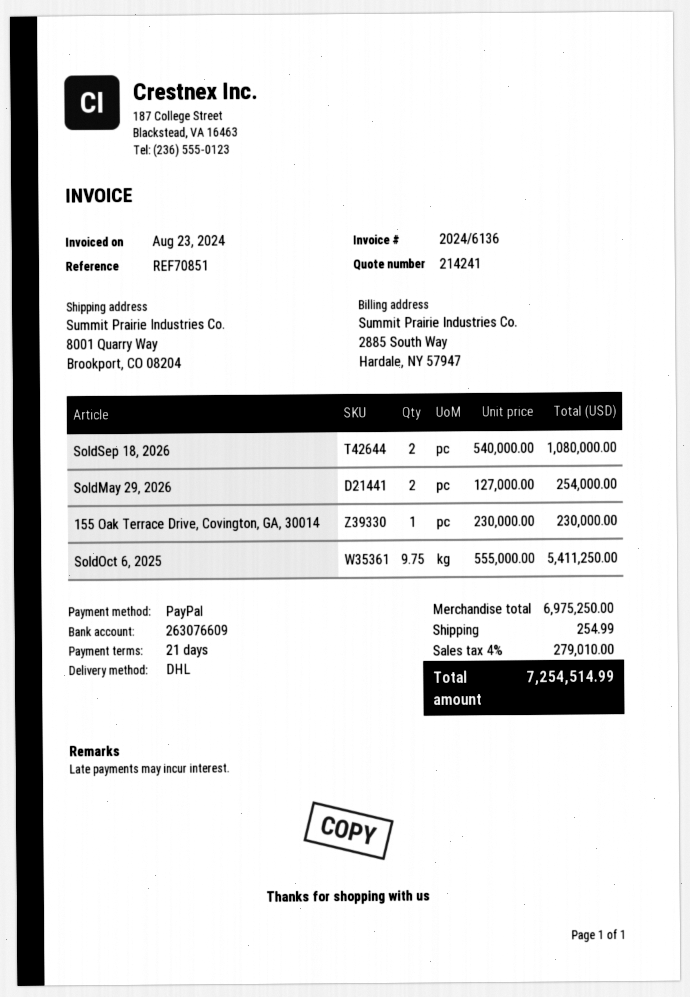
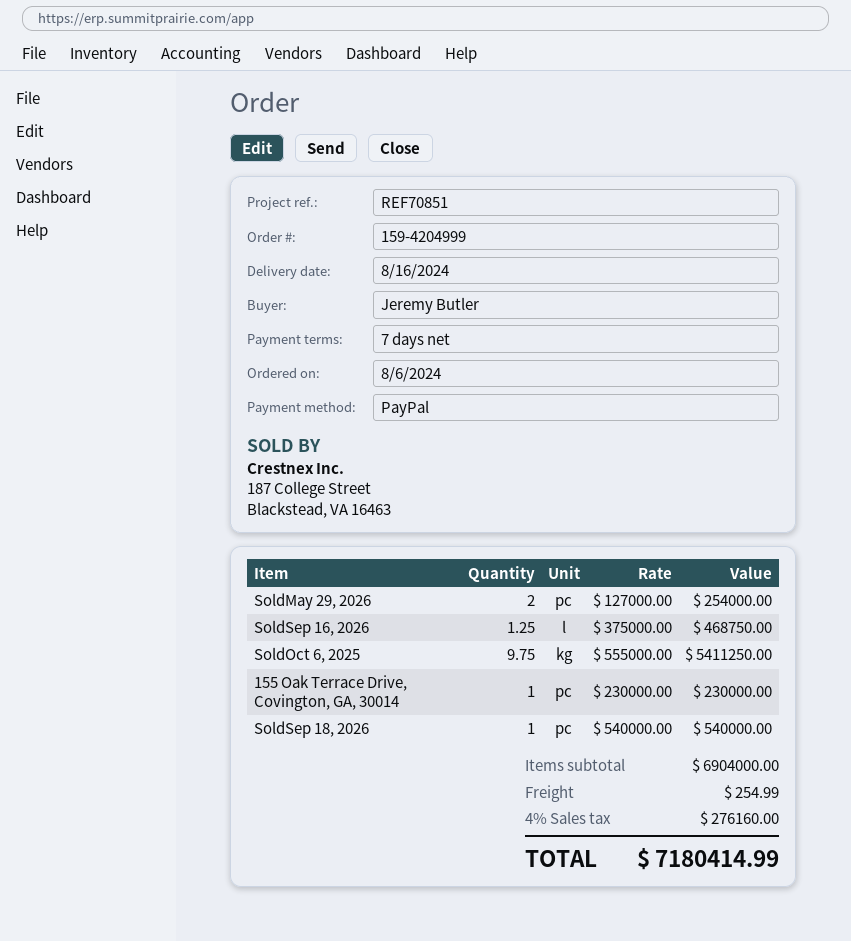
payment terms: 21 days -> 7 days
SoldSep 18, 2026: 2 x 540000.00 = 1080000.00 -> 1 x 540000.00 = 540000.00
SoldSep 16, 2026: none -> 1.25 x 375000.00 = 468750.00
subtotal: 6975250.00 -> 6904000.00
tax: 4% = 279010.00 -> 4% = 276160.00
total: 7254514.99 -> 7180414.99

